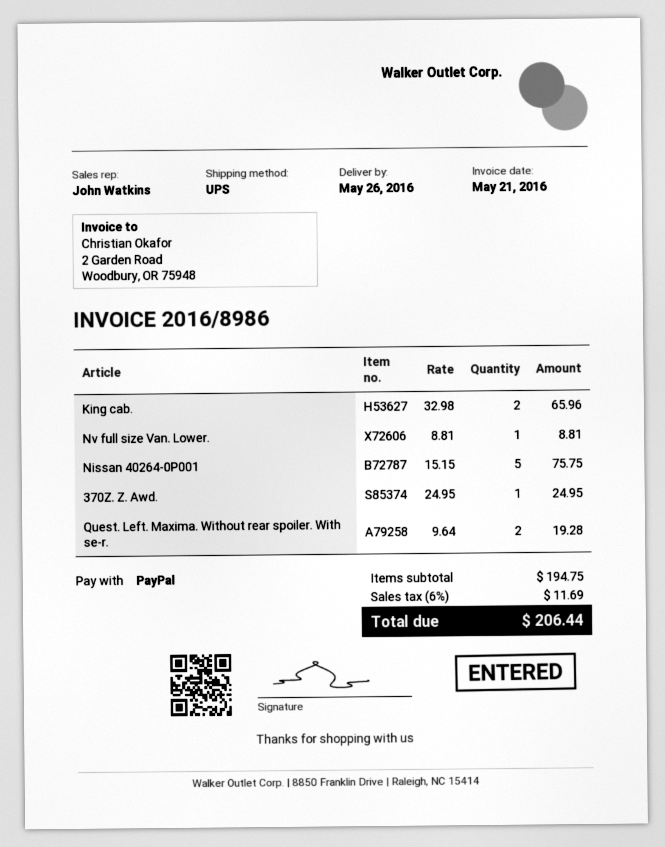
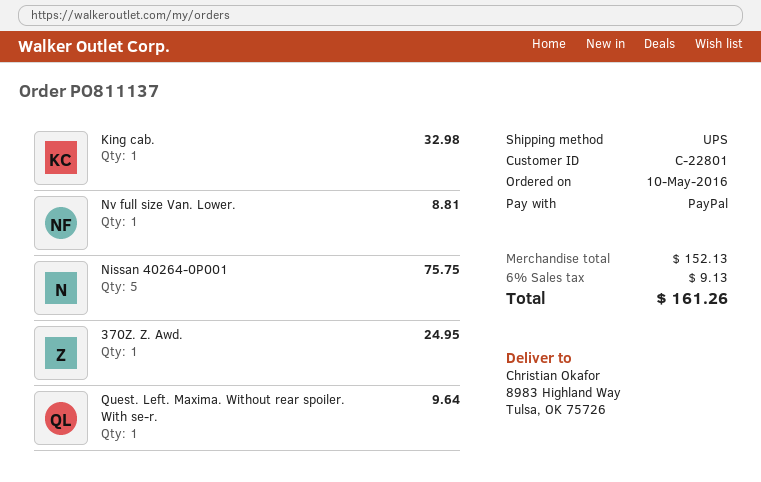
King cab.: 2 for 65.96 -> 1 for 32.98
Quest. Left. Maxima. Without rear spoiler. With se-r.: 2 for 19.28 -> 1 for 9.64
subtotal: 194.75 -> 152.13
tax: 6% = 11.69 -> 6% = 9.13
total: 206.44 -> 161.26

